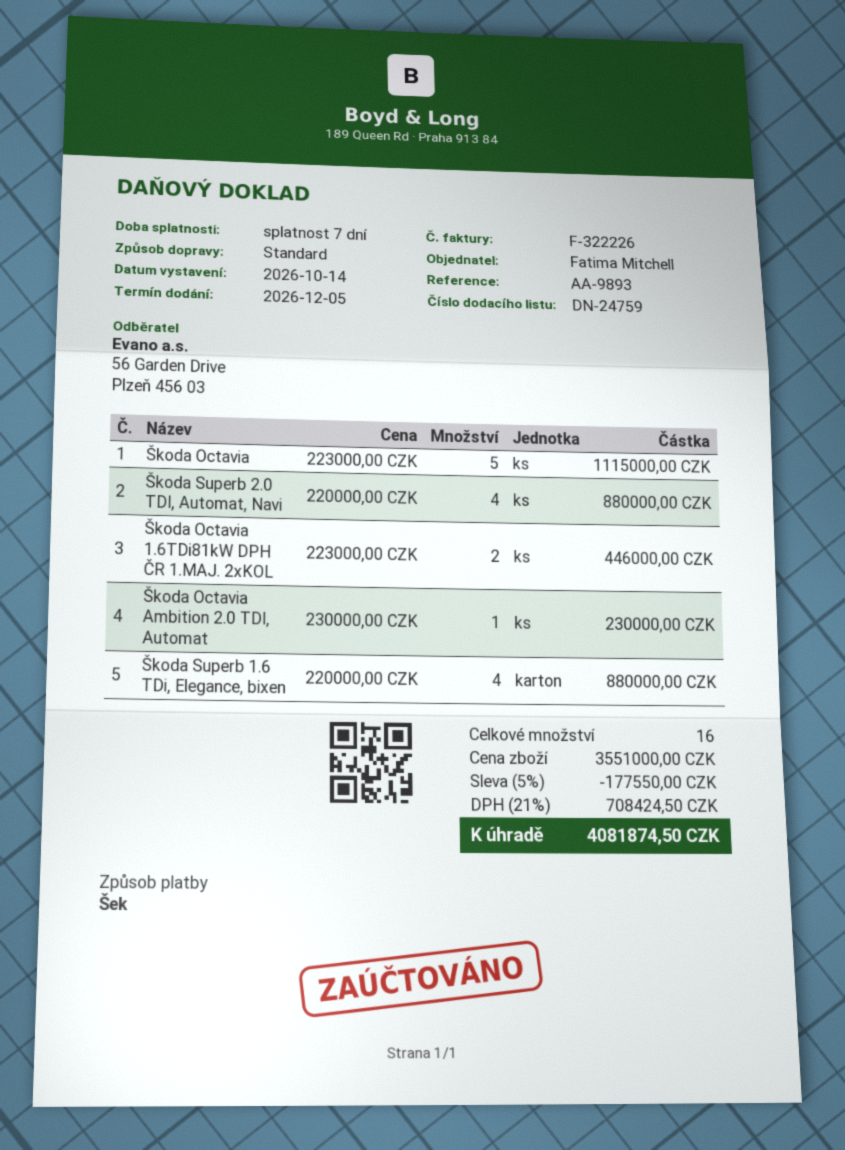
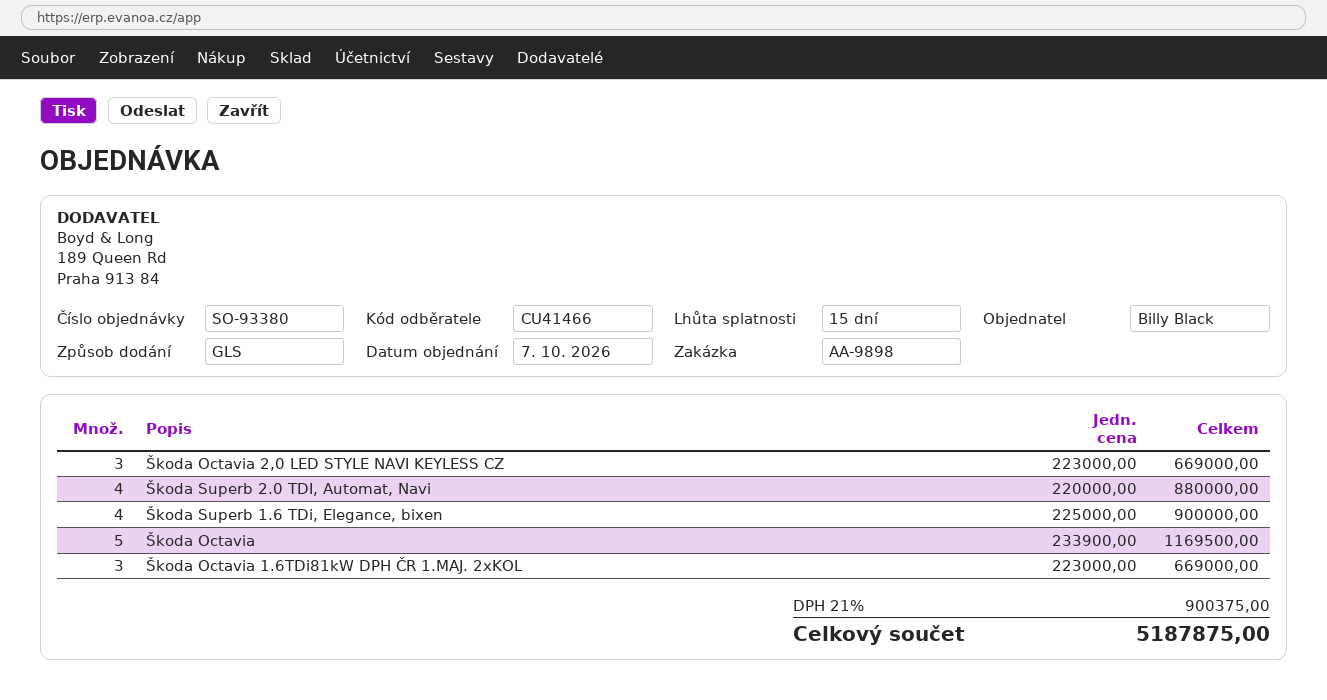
payment terms: 7 days -> 15 days
reference: AA-9893 -> AA-9898
ordered by: Fatima Mitchell -> Billy Black
shipping method: standard -> GLS
Škoda Octavia: 5 x 223000.00 = 1115000.00 -> 5 x 233900.00 = 1169500.00
Škoda Octavia 1.6TDi81kW DPH ČR 1.MAJ. 2xKOL: 2 x 223000.00 = 446000.00 -> 3 x 223000.00 = 669000.00
Škoda Octavia Ambition 2.0 TDI, Automat: 1 x 230000.00 = 230000.00 -> none
Škoda Superb 1.6 TDi, Elegance, bixen: 4 x 220000.00 = 880000.00 -> 4 x 225000.00 = 900000.00
Škoda Octavia 2,0 LED STYLE NAVI KEYLESS CZ: none -> 3 x 223000.00 = 669000.00
discount: 5% = 177550.00 -> none
tax: 21% = 708424.50 -> 21% = 900375.00
total: 4081874.50 -> 5187875.00

